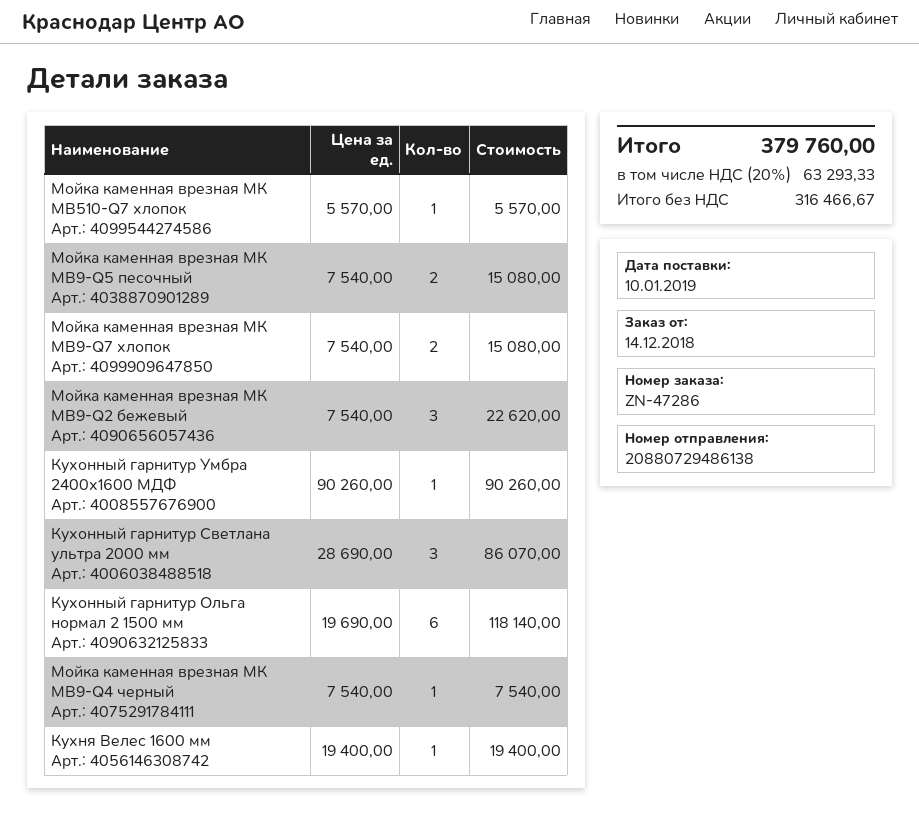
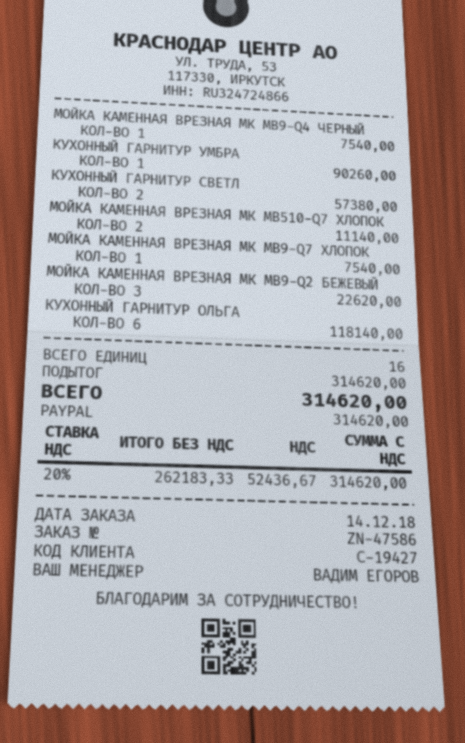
order number: ZN-47286 -> ZN-47586
Мойка каменная врезная МК МВ510-Q7 хлопок: 1 for 5570.00 -> 2 for 11140.00
Мойка каменная врезная МК МВ9-Q5 песочный: 2 for 15080.00 -> none
Мойка каменная врезная МК МВ9-Q7 хлопок: 2 for 15080.00 -> 1 for 7540.00
Кухонный гарнитур Светлана ультра 2000 мм: 3 for 86070.00 -> 2 for 57380.00
Кухня Велес 1600 мм: 1 for 19400.00 -> none
net: 316466.67 -> 262183.33
tax: 20% = 63293.33 -> 20% = 52436.67
total: 379760.00 -> 314620.00

